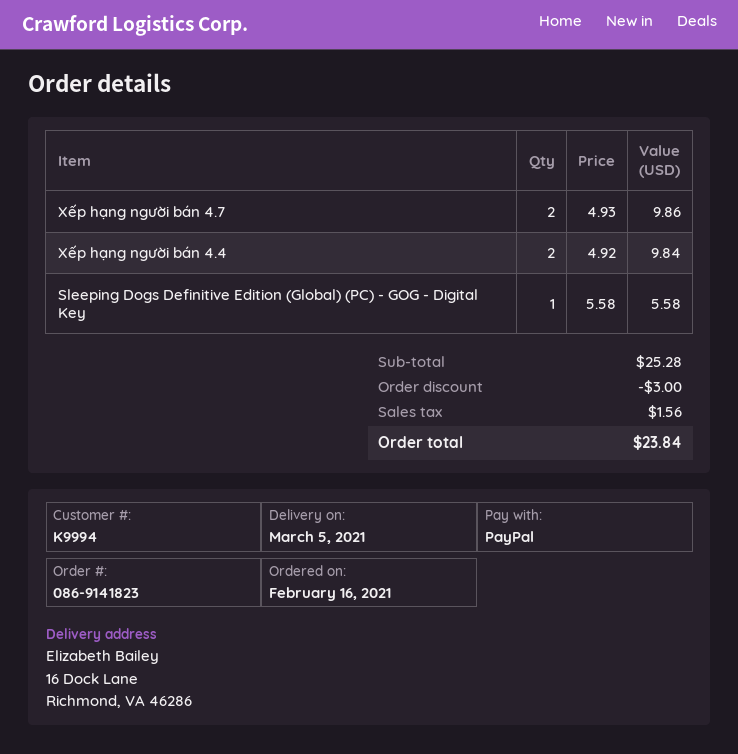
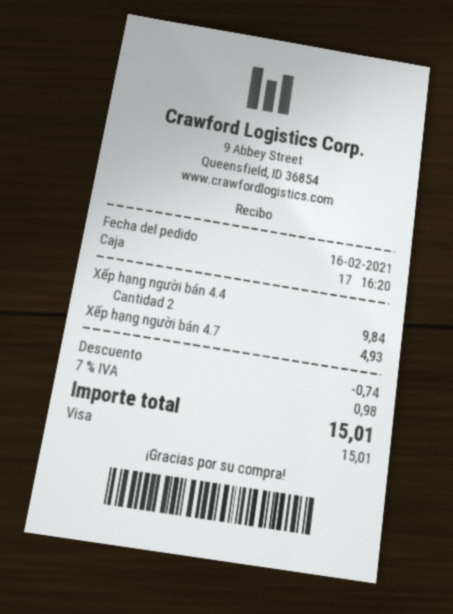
payment method: PayPal -> Visa
Xếp hạng người bán 4.7: 2 for 9.86 -> 1 for 4.93
Sleeping Dogs Definitive Edition (Global) (PC) - GOG - Digital Key: 1 for 5.58 -> none
discount: 3.00 -> 0.74
tax: 1.56 -> 0.98
total: 23.84 -> 15.01

